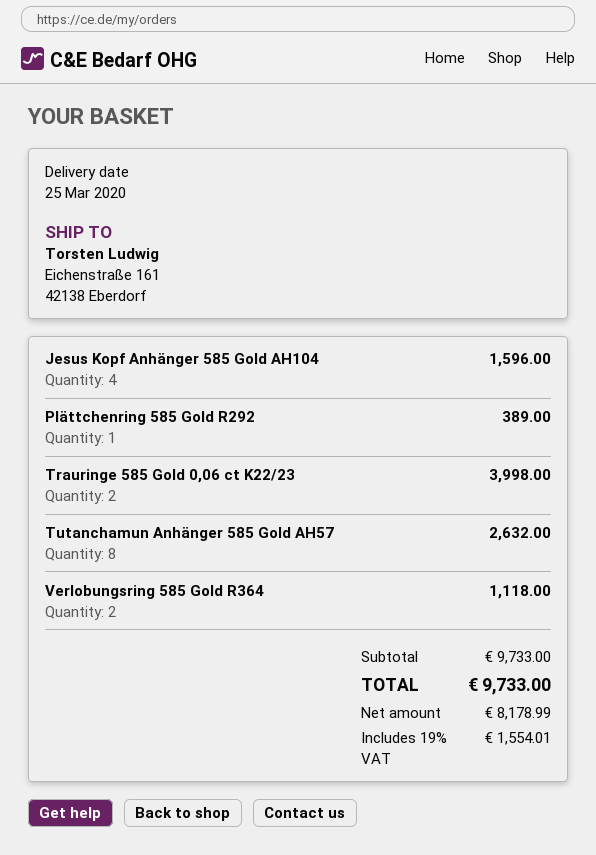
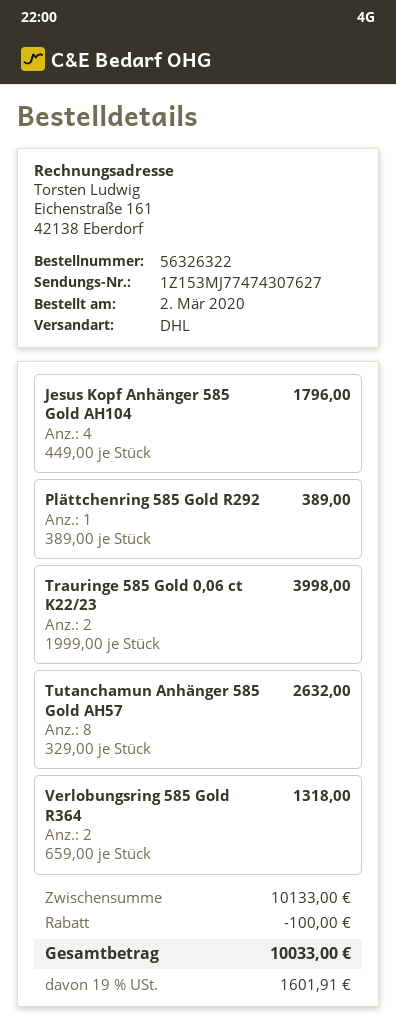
Jesus Kopf Anhänger 585 Gold AH104: 4 for 1596.00 -> 4 for 1796.00
Verlobungsring 585 Gold R364: 2 for 1118.00 -> 2 for 1318.00
subtotal: 9733.00 -> 10133.00
discount: none -> 100.00
tax: 19% = 1554.01 -> 19% = 1601.91
total: 9733.00 -> 10033.00

